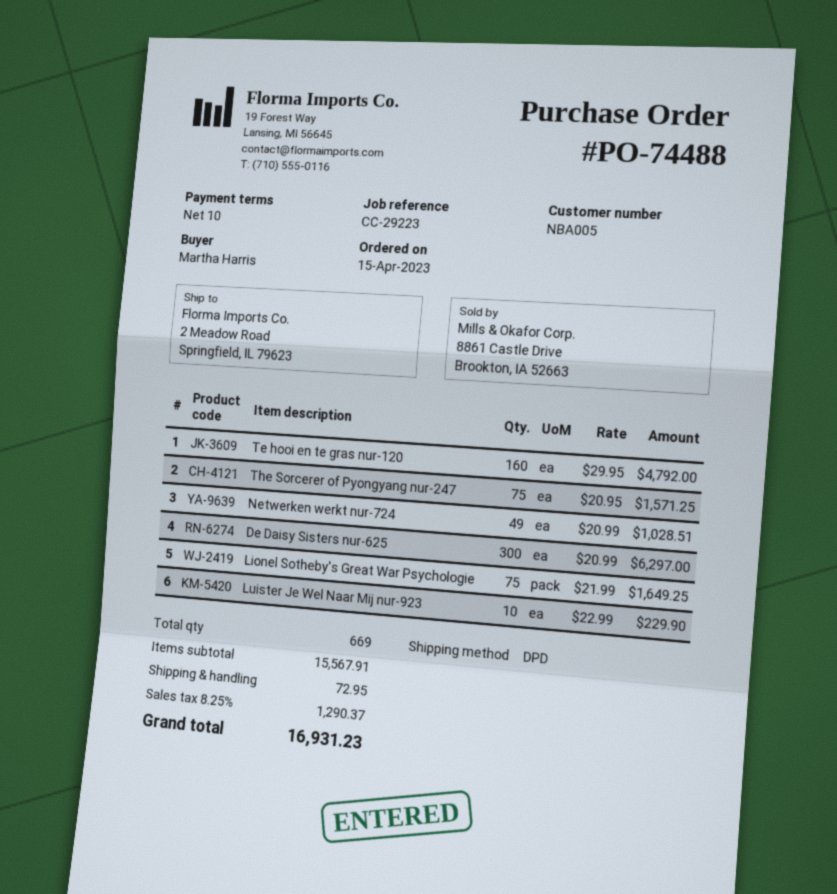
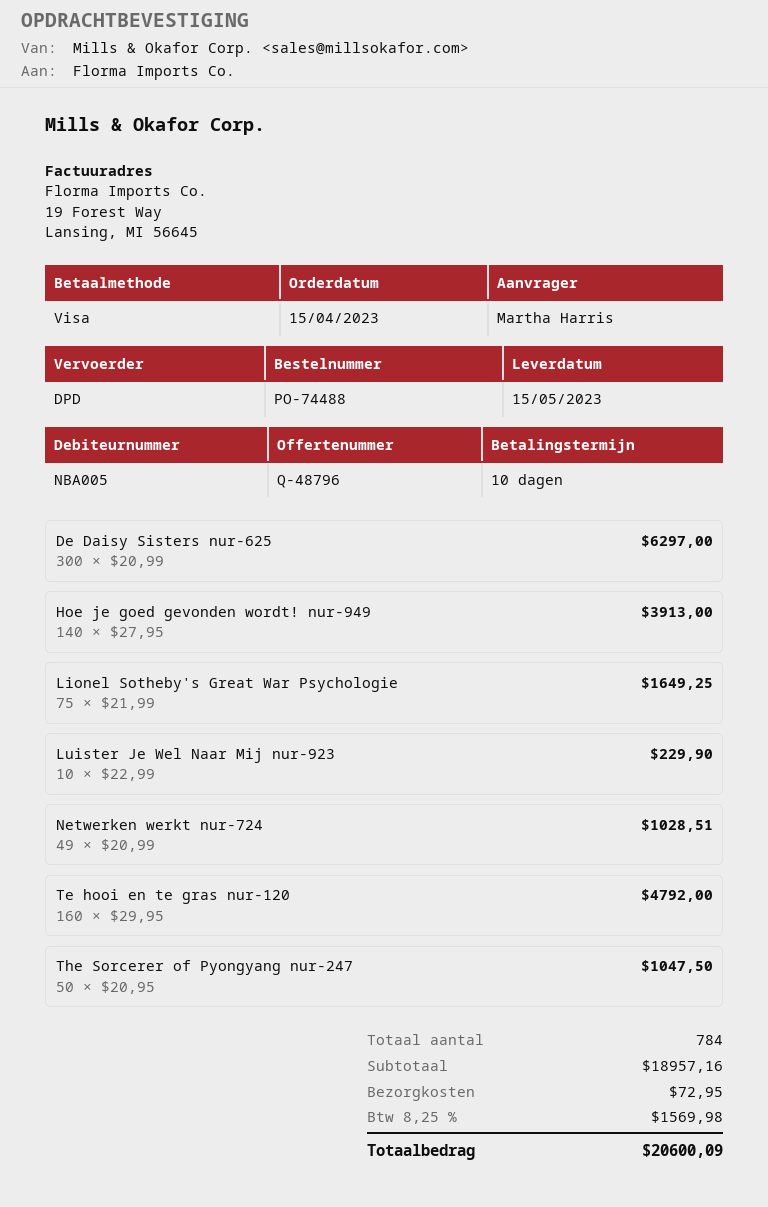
The Sorcerer of Pyongyang nur-247: 75 x 20.95 = 1571.25 -> 50 x 20.95 = 1047.50
Hoe je goed gevonden wordt! nur-949: none -> 140 x 27.95 = 3913.00
total quantity: 669 -> 784
subtotal: 15567.91 -> 18957.16
tax: 8.25% = 1290.37 -> 8.25% = 1569.98
total: 16931.23 -> 20600.09

